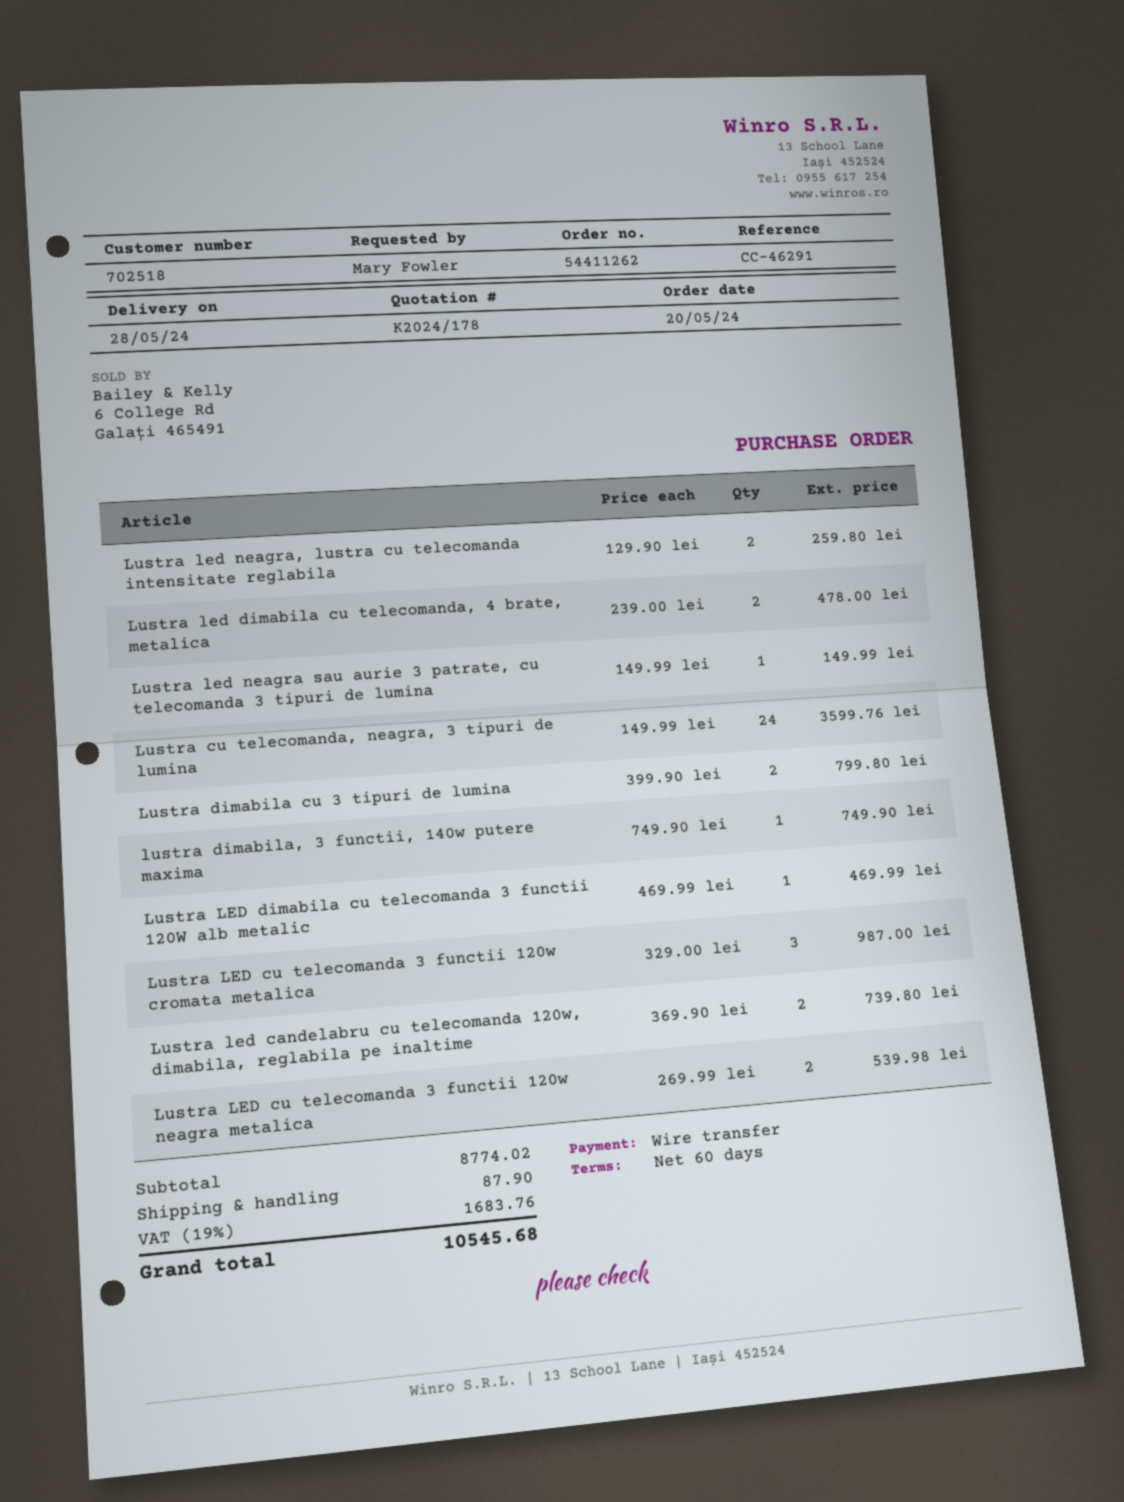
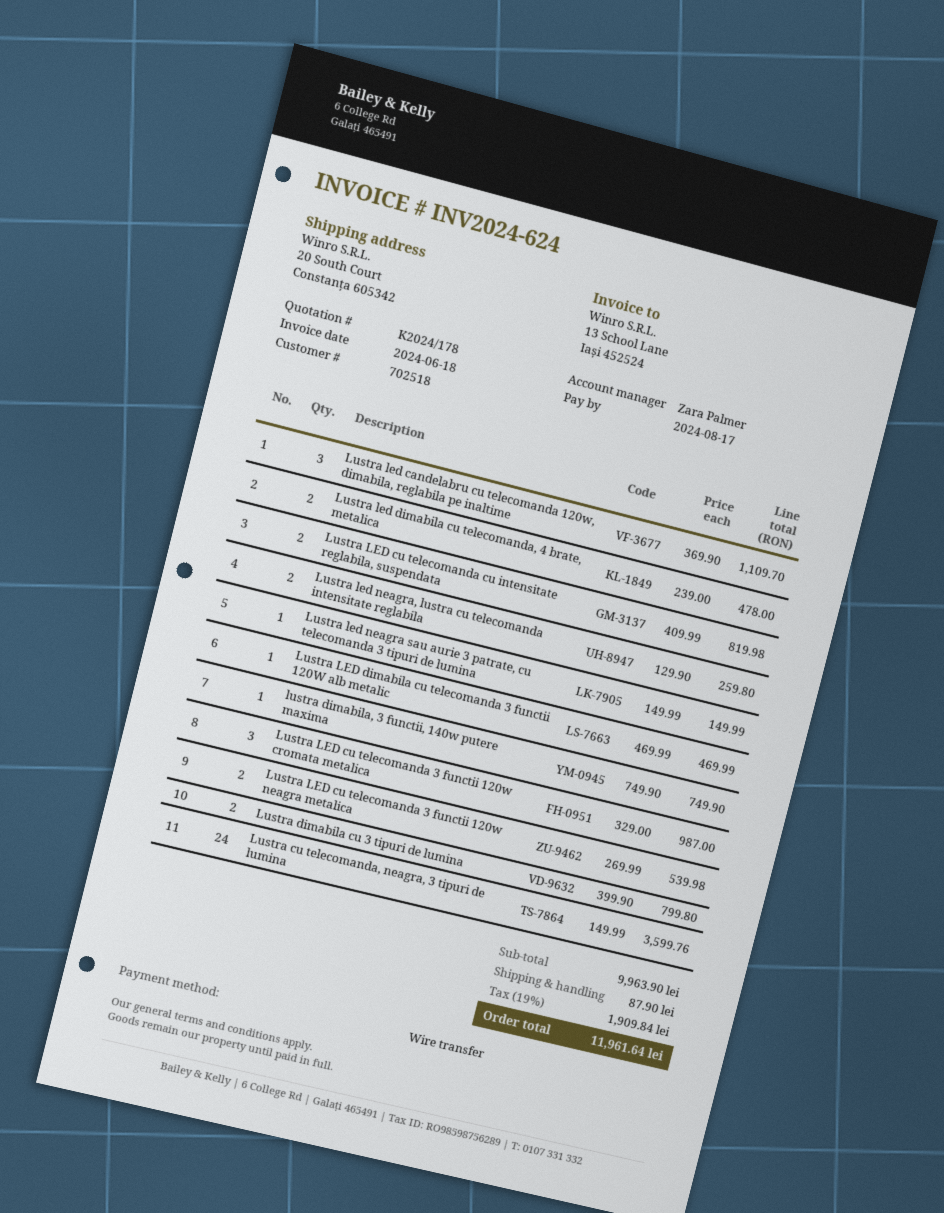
Lustra led candelabru cu telecomanda 120w, dimabila, reglabila pe inaltime: 2 x 369.90 = 739.80 -> 3 x 369.90 = 1109.70
Lustra LED cu telecomanda cu intensitate reglabila, suspendata: none -> 2 x 409.99 = 819.98
subtotal: 8774.02 -> 9963.90
tax: 19% = 1683.76 -> 19% = 1909.84
total: 10545.68 -> 11961.64

